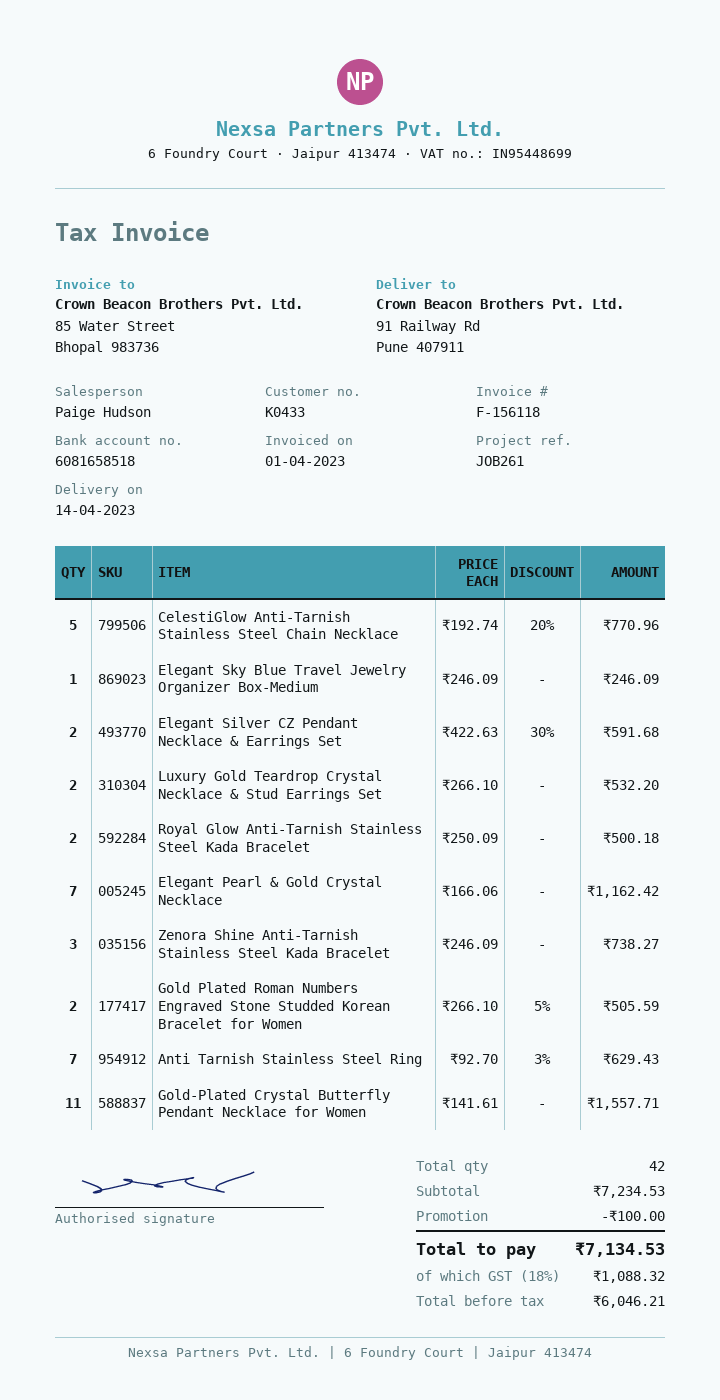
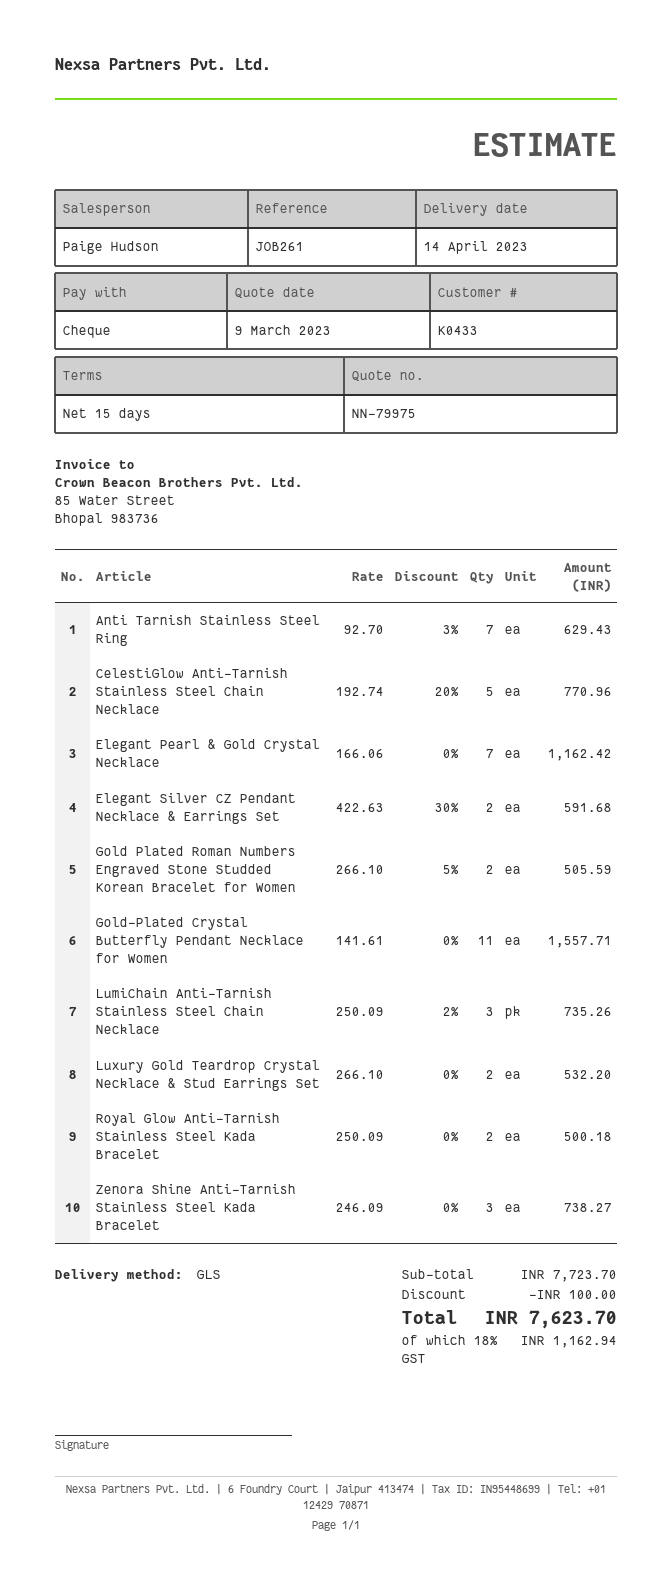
Elegant Sky Blue Travel Jewelry Organizer Box-Medium: 1 x 246.09 = 246.09 -> none
LumiChain Anti-Tarnish Stainless Steel Chain Necklace: none -> 3 x 250.09 - 2% = 735.26
subtotal: 7234.53 -> 7723.70
tax: 18% = 1088.32 -> 18% = 1162.94
total: 7134.53 -> 7623.70

